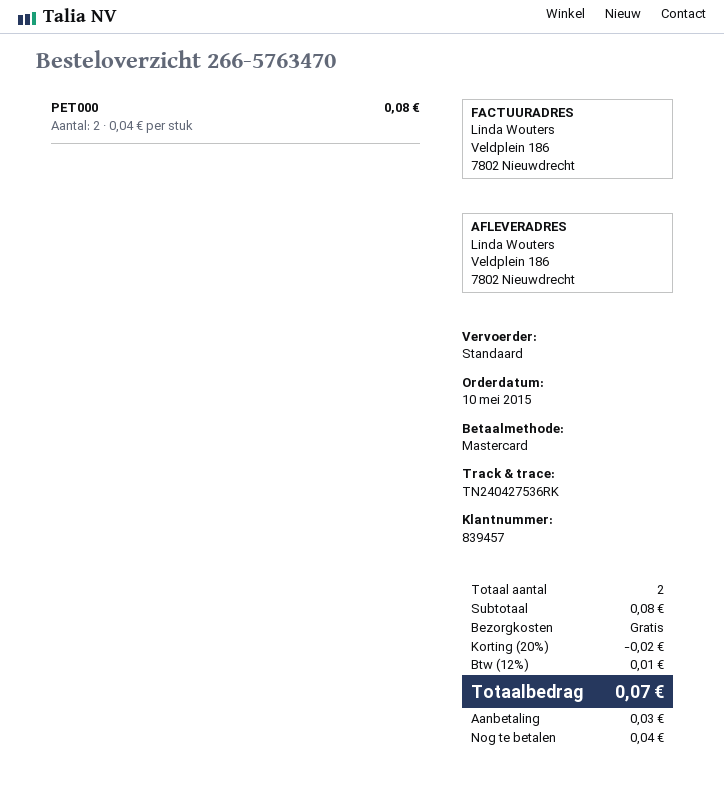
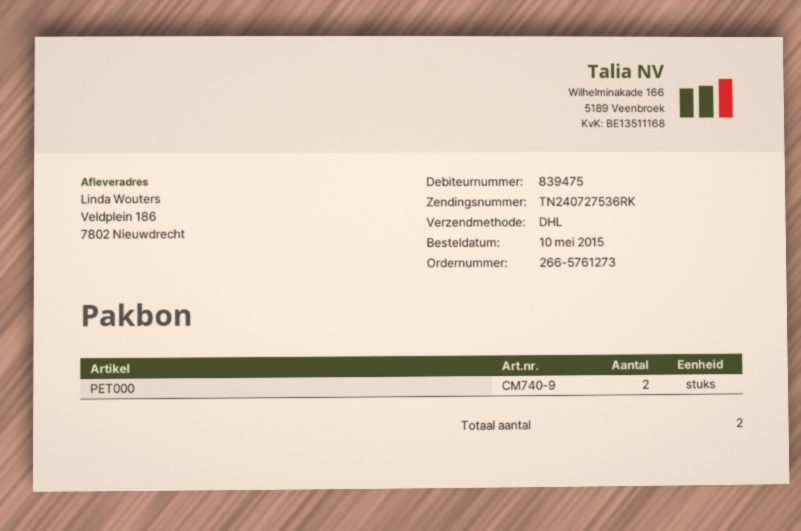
order number: 266-5763470 -> 266-5761273
customer number: 839457 -> 839475
shipping method: standard -> DHL
tracking number: TN240427536RK -> TN240727536RK

